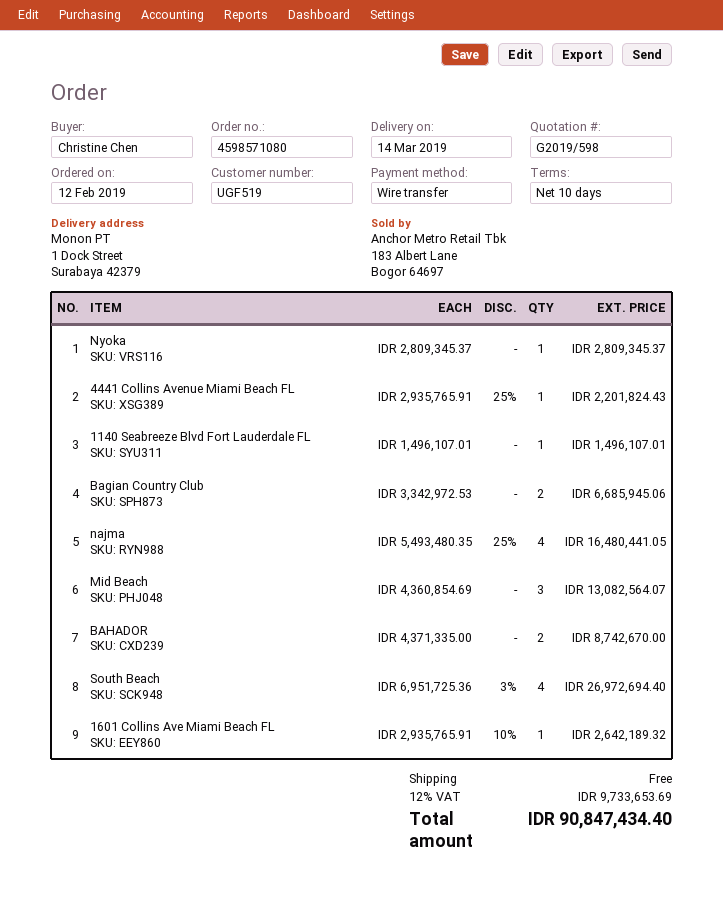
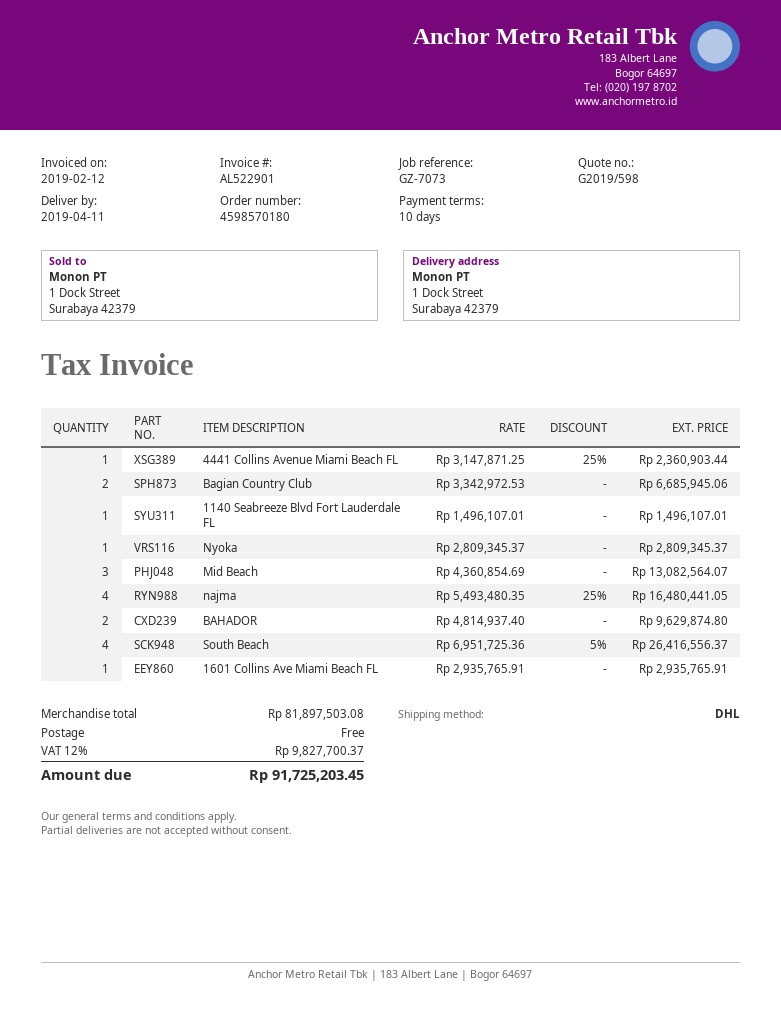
order number: 4598571080 -> 4598570180
delivery date: 2019-03-14 -> 2019-04-11
4441 Collins Avenue Miami Beach FL: 1 x 2935765.91 - 25% = 2201824.43 -> 1 x 3147871.25 - 25% = 2360903.44
BAHADOR: 2 x 4371335.00 = 8742670.00 -> 2 x 4814937.40 = 9629874.80
South Beach: 4 x 6951725.36 - 3% = 26972694.40 -> 4 x 6951725.36 - 5% = 26416556.37
1601 Collins Ave Miami Beach FL: 1 x 2935765.91 - 10% = 2642189.32 -> 1 x 2935765.91 = 2935765.91
tax: 12% = 9733653.69 -> 12% = 9827700.37
total: 90847434.40 -> 91725203.45

